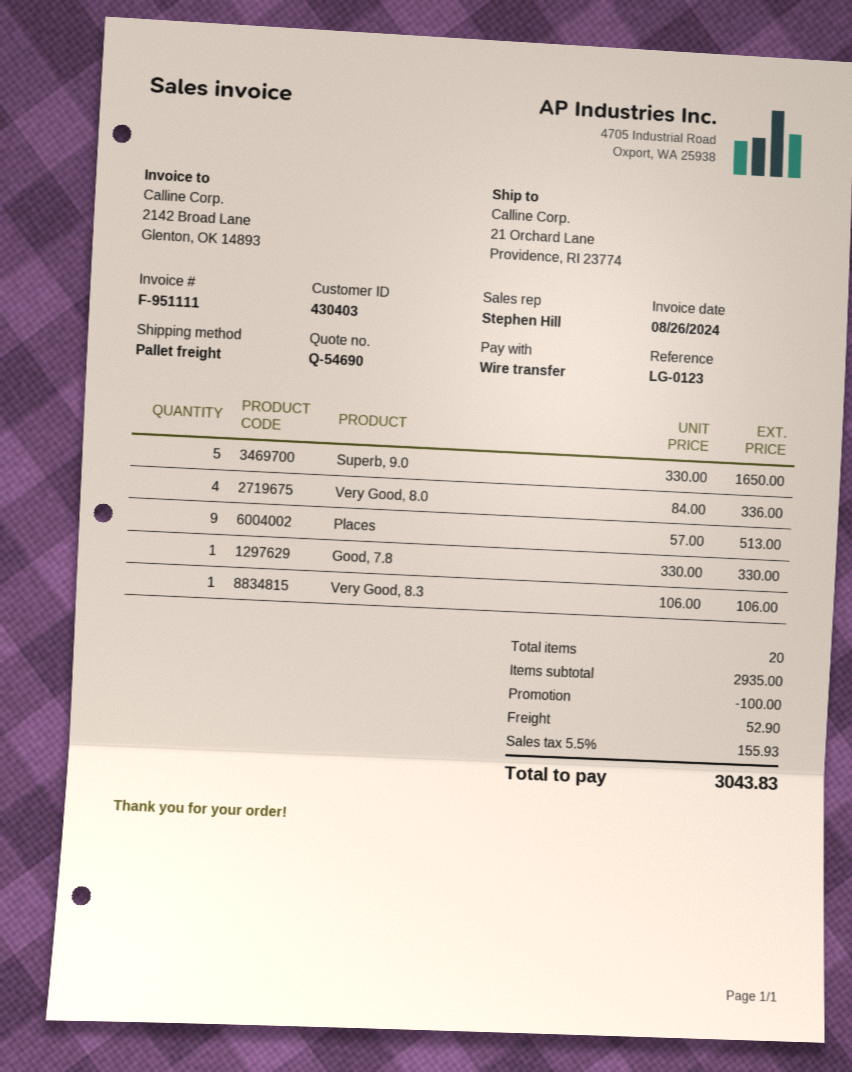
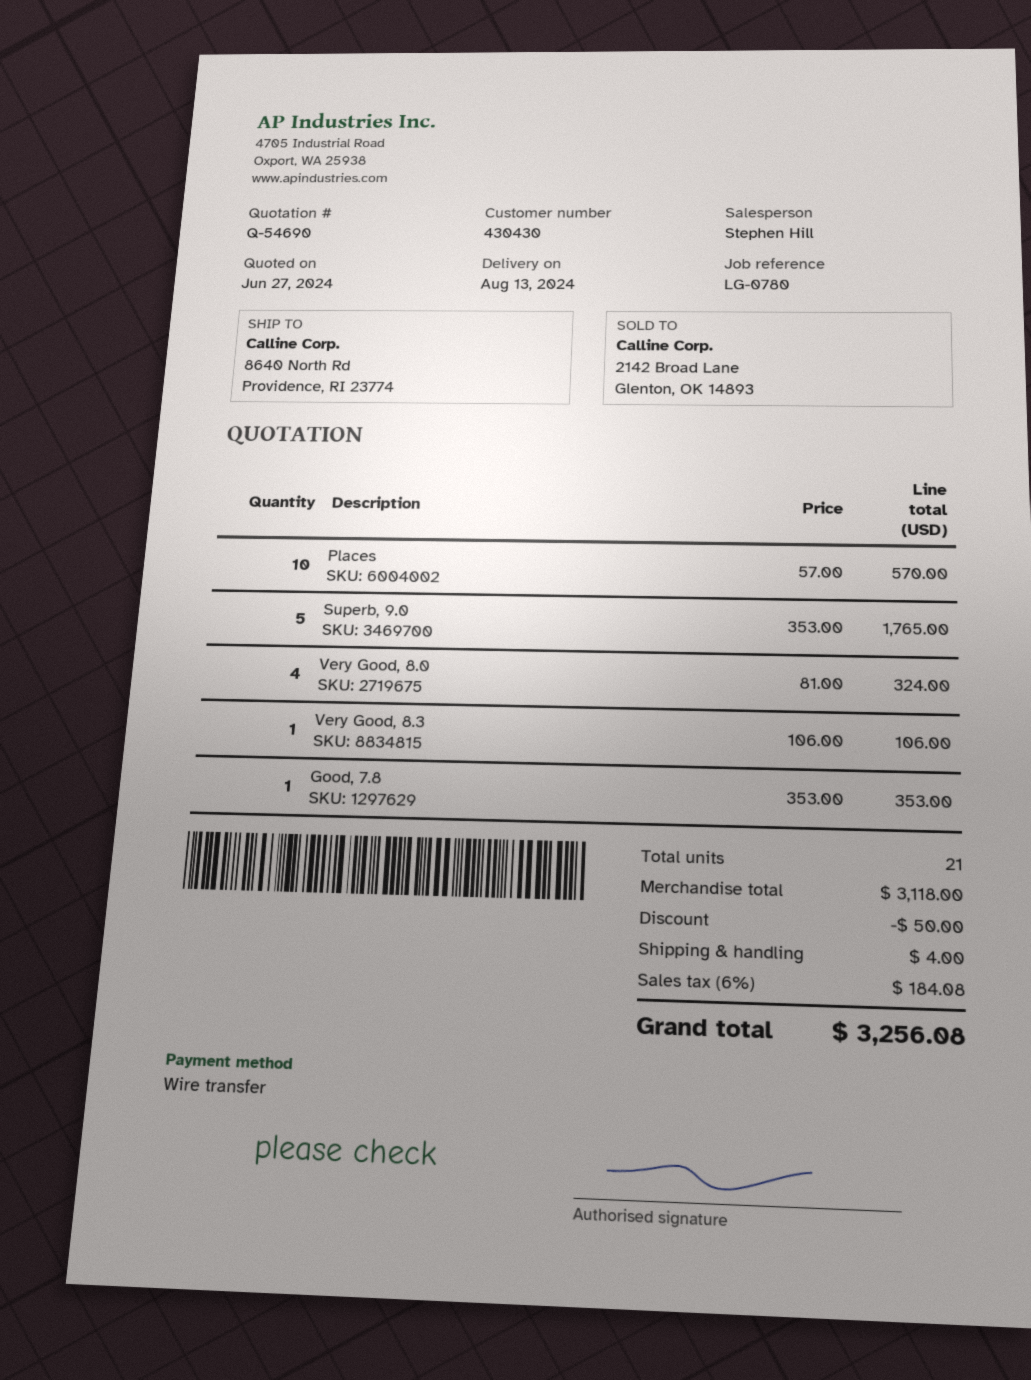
customer number: 430403 -> 430430
reference: LG-0123 -> LG-0780
ship to: 21 Orchard Lane, Providence, RI 23774 -> 8640 North Rd, Providence, RI 23774
Superb, 9.0: 5 x 330.00 = 1650.00 -> 5 x 353.00 = 1765.00
Very Good, 8.0: 4 x 84.00 = 336.00 -> 4 x 81.00 = 324.00
Places: 9 x 57.00 = 513.00 -> 10 x 57.00 = 570.00
Good, 7.8: 1 x 330.00 = 330.00 -> 1 x 353.00 = 353.00
total quantity: 20 -> 21
subtotal: 2935.00 -> 3118.00
discount: 100.00 -> 50.00
shipping: 52.90 -> 4.00
tax: 5.5% = 155.93 -> 6% = 184.08
total: 3043.83 -> 3256.08

